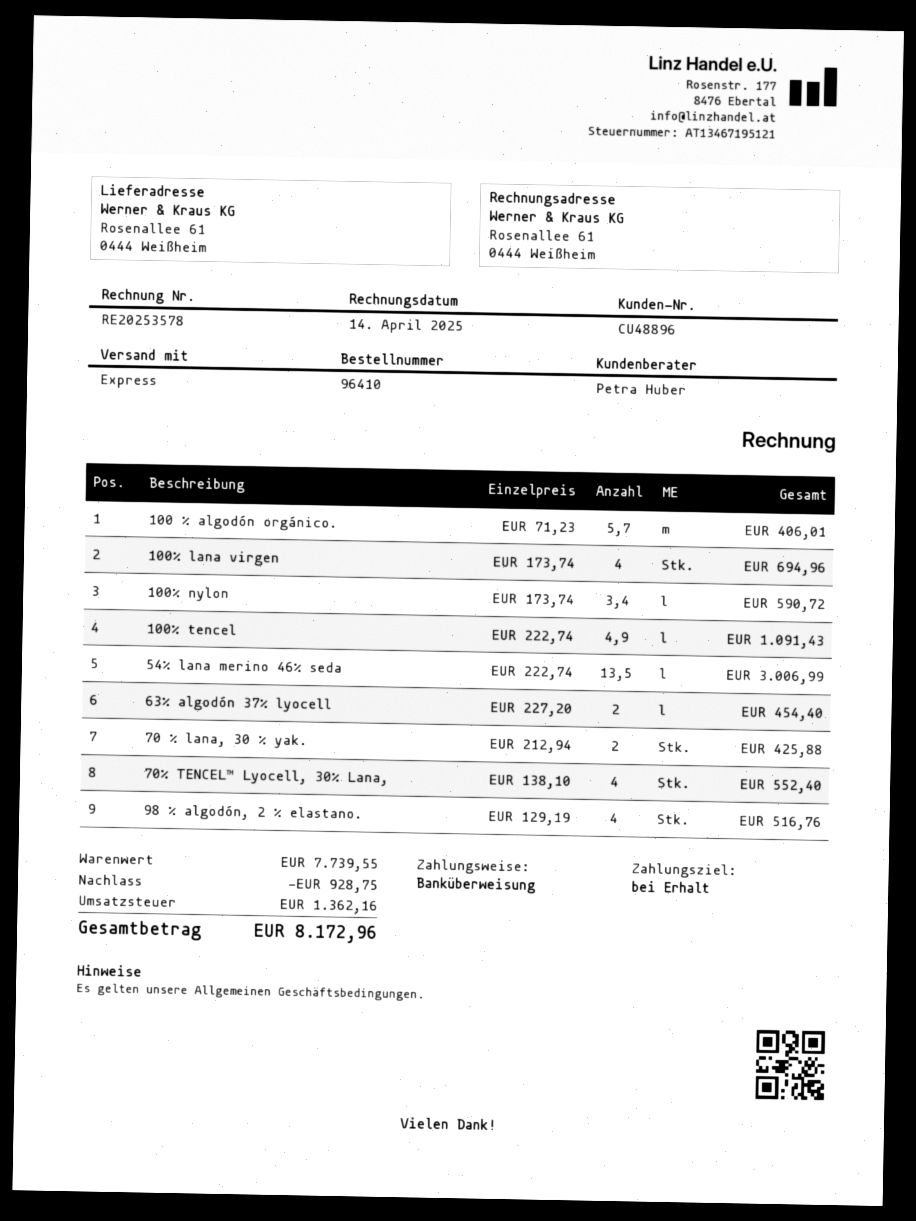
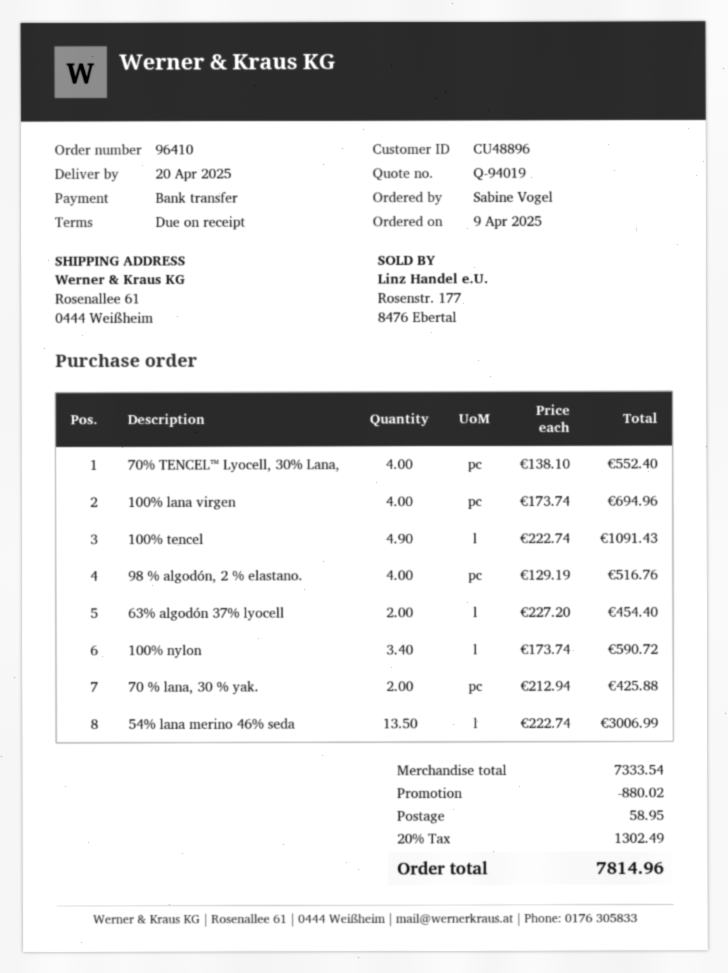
100 % algodón orgánico.: 5.7 x 71.23 = 406.01 -> none
subtotal: 7739.55 -> 7333.54
discount: 928.75 -> 880.02
shipping: none -> 58.95
tax: 1362.16 -> 1302.49
total: 8172.96 -> 7814.96

